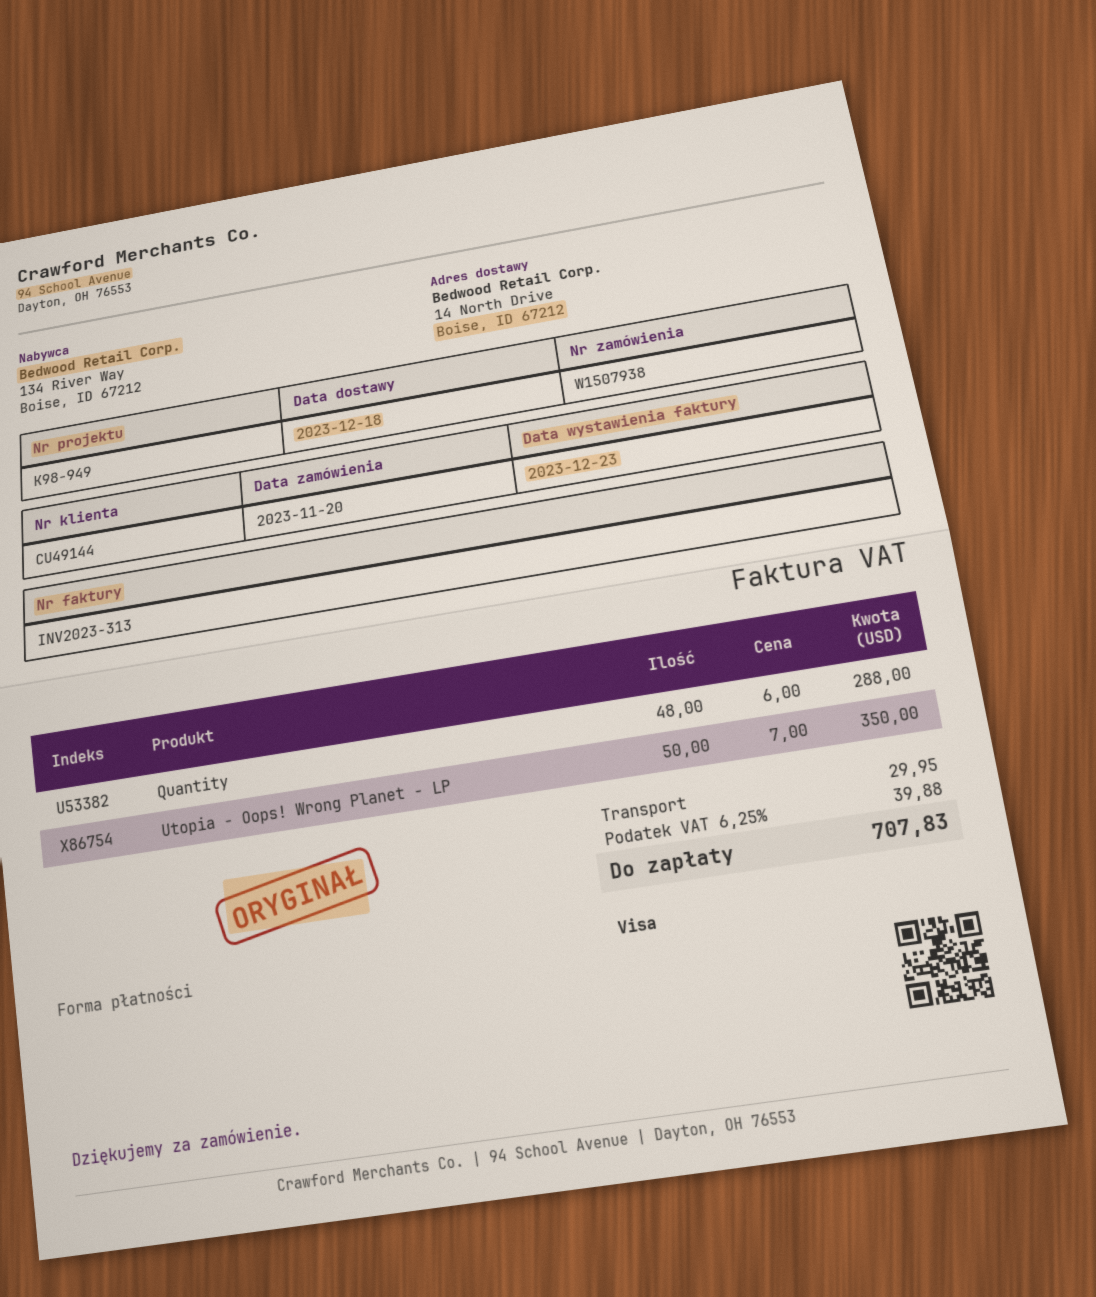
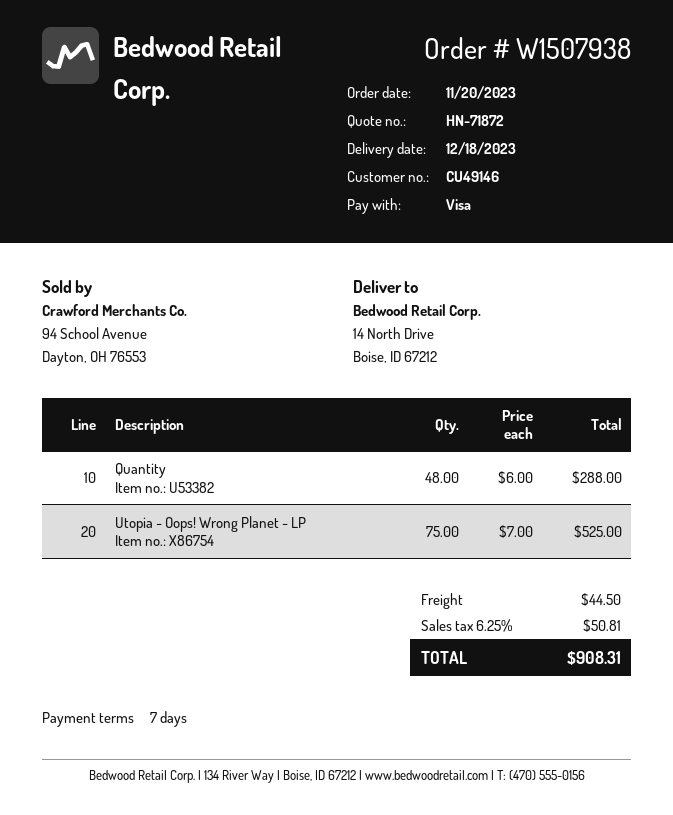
customer number: CU49144 -> CU49146
Utopia - Oops! Wrong Planet - LP: 50 x 7.00 = 350.00 -> 75 x 7.00 = 525.00
shipping: 29.95 -> 44.50
tax: 6.25% = 39.88 -> 6.25% = 50.81
total: 707.83 -> 908.31

